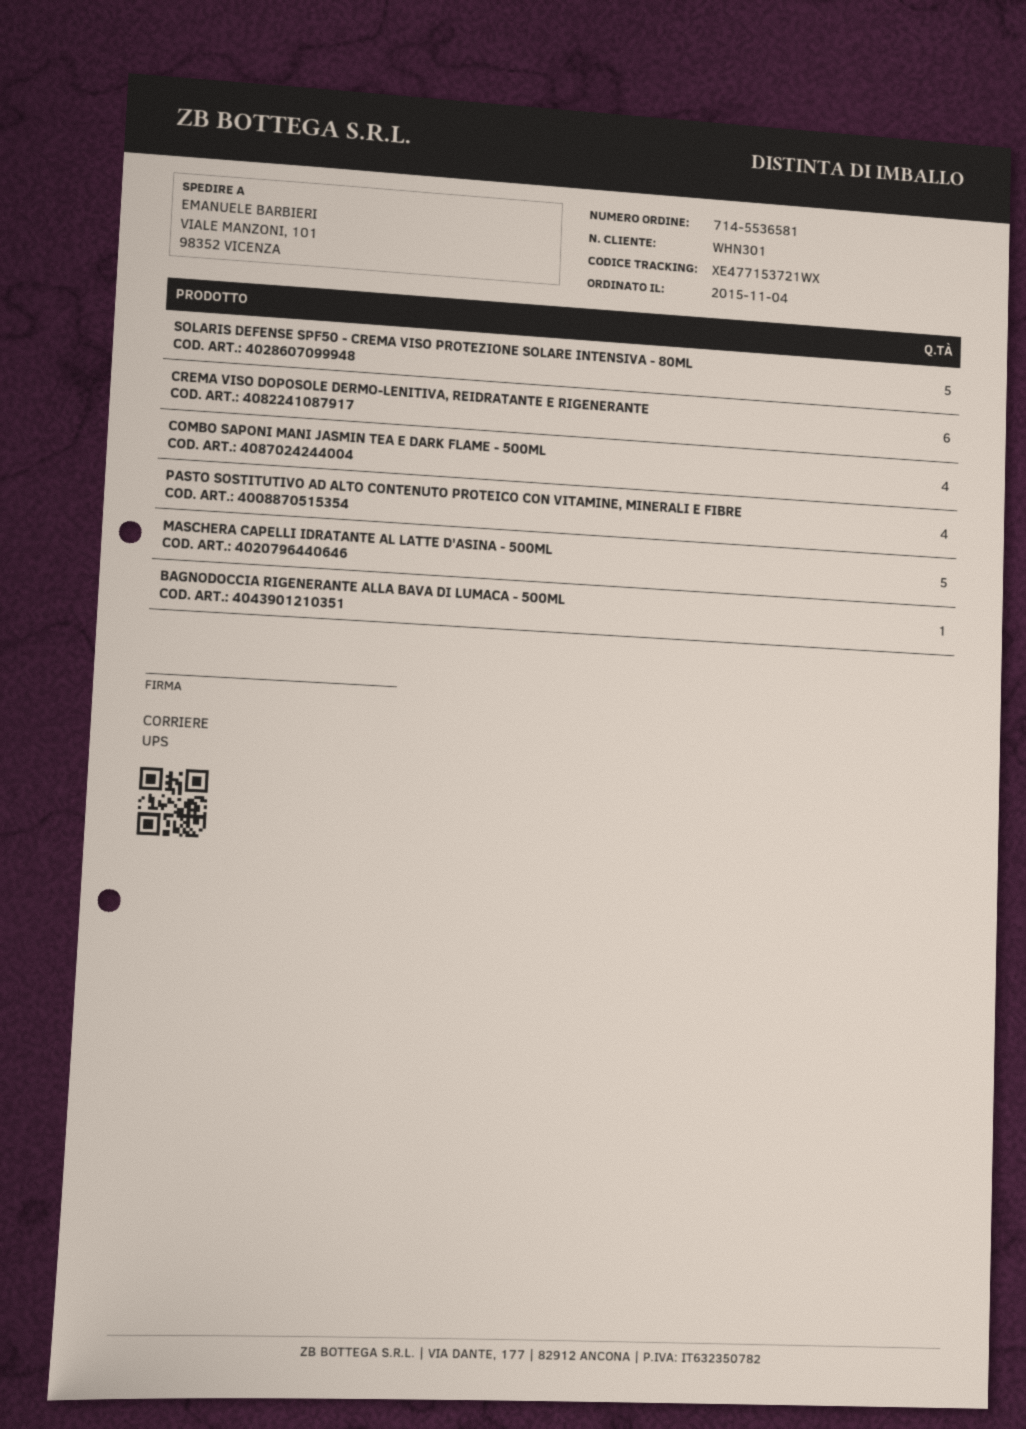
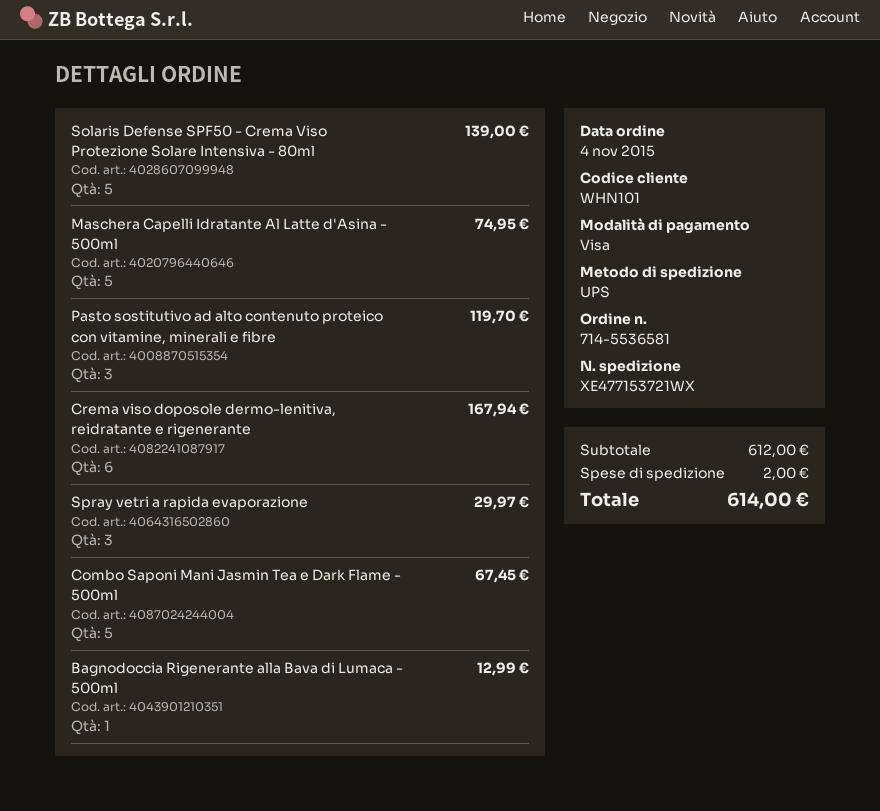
customer number: WHN301 -> WHN101
COMBO SAPONI MANI JASMIN TEA E DARK FLAME - 500ML: 4 -> 5
PASTO SOSTITUTIVO AD ALTO CONTENUTO PROTEICO CON VITAMINE, MINERALI E FIBRE: 4 -> 3
Spray vetri a rapida evaporazione: none -> 3

